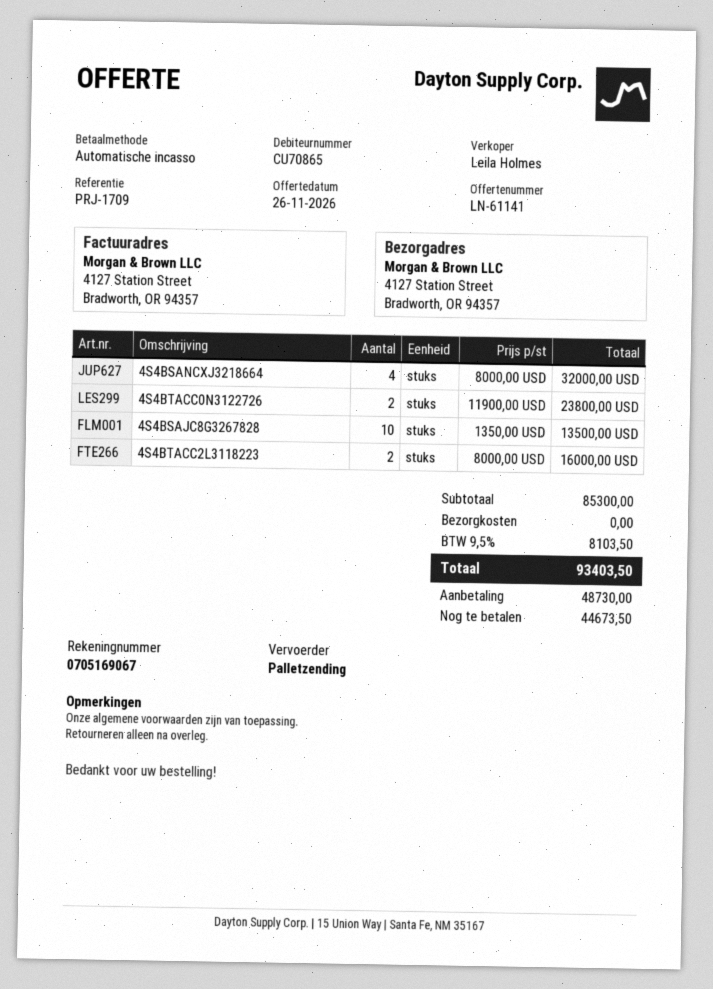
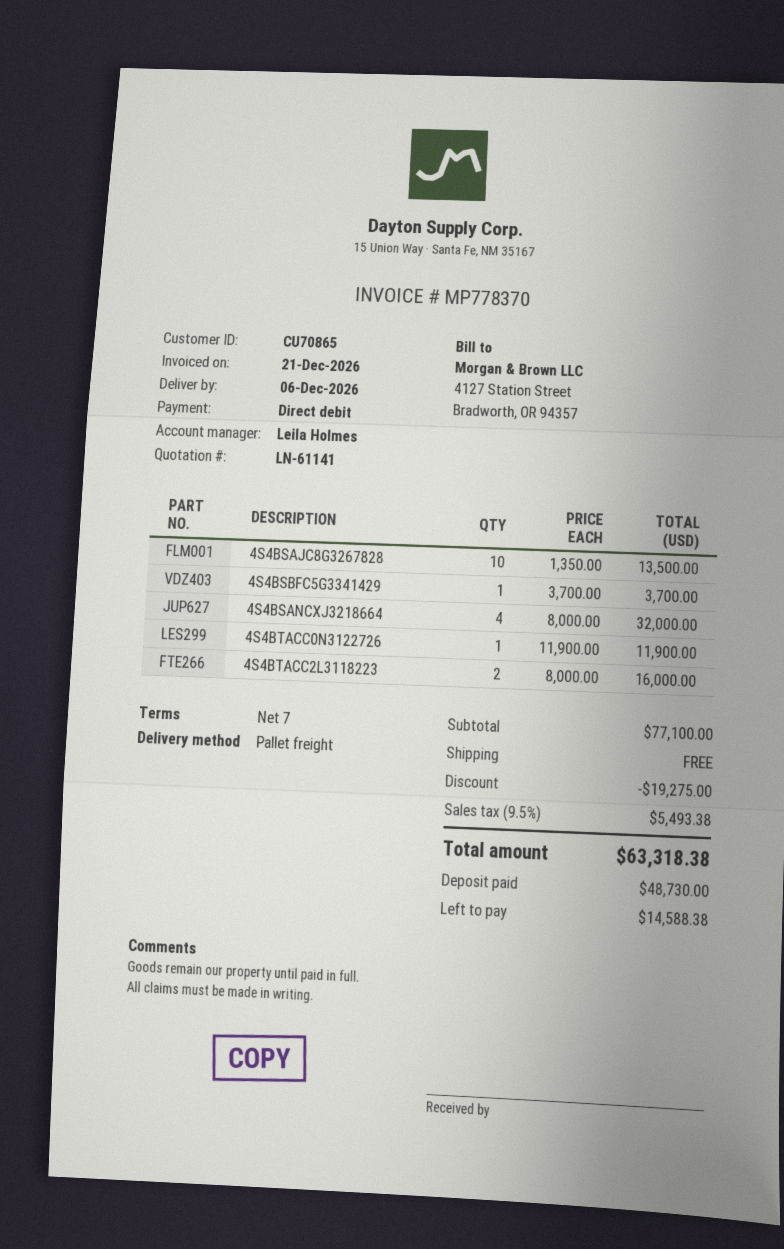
4S4BTACC0N3122726: 2 x 11900.00 = 23800.00 -> 1 x 11900.00 = 11900.00
4S4BSBFC5G3341429: none -> 1 x 3700.00 = 3700.00
subtotal: 85300.00 -> 77100.00
discount: none -> 19275.00
tax: 9.5% = 8103.50 -> 9.5% = 5493.38
total: 93403.50 -> 63318.38
balance: 44673.50 -> 14588.38

